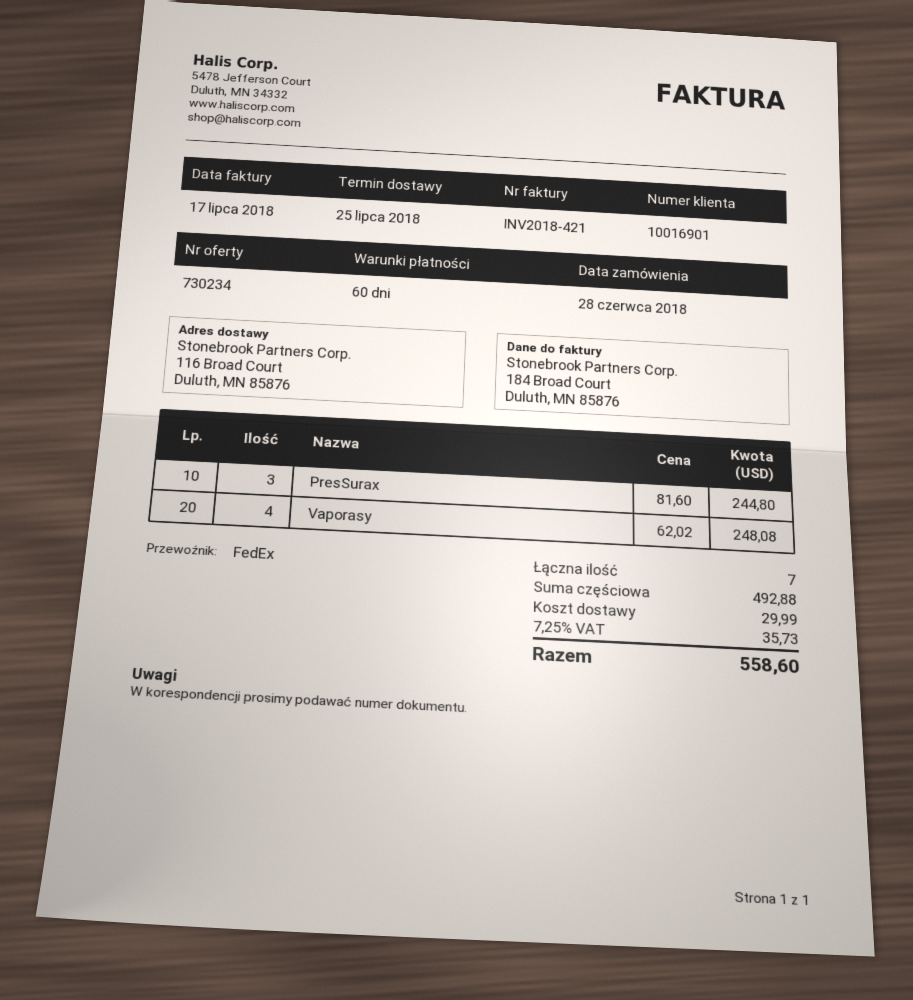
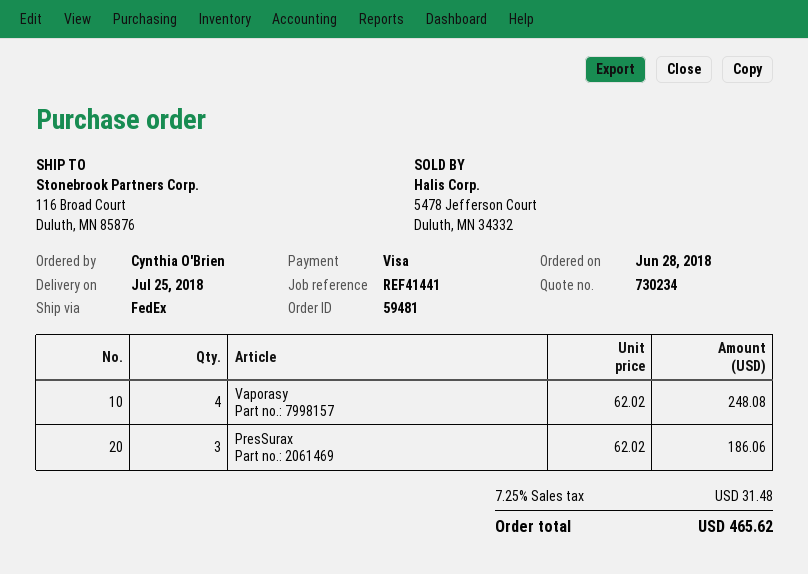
PresSurax: 3 x 81.60 = 244.80 -> 3 x 62.02 = 186.06
shipping: 29.99 -> none
tax: 7.25% = 35.73 -> 7.25% = 31.48
total: 558.60 -> 465.62

